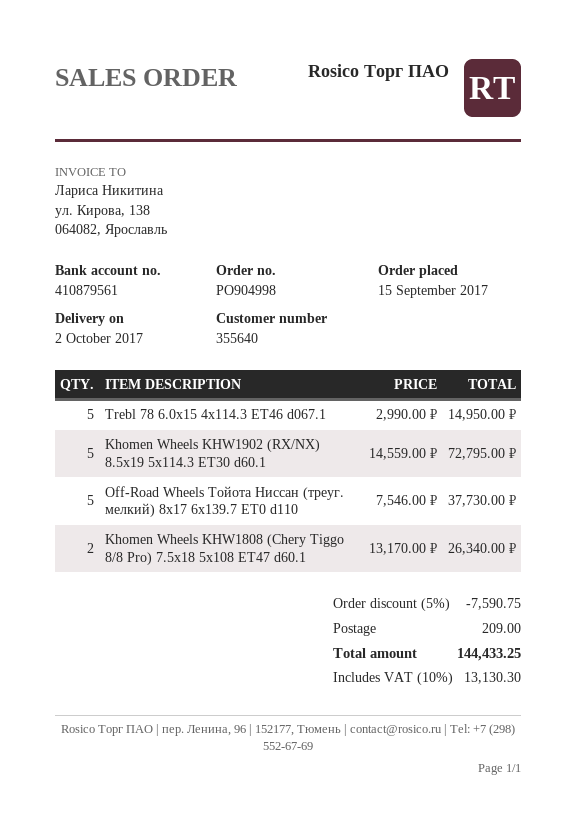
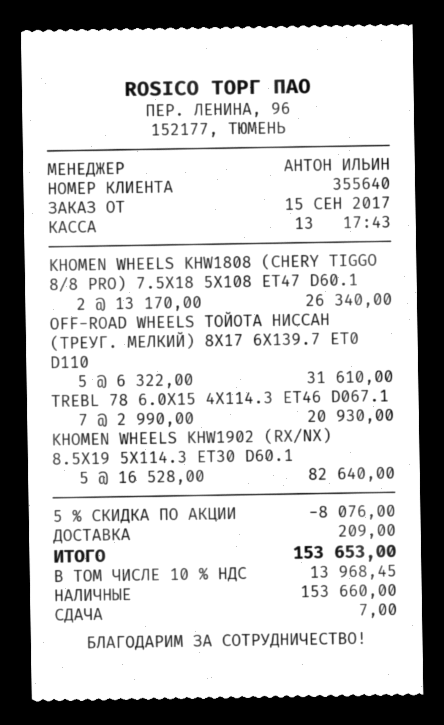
Trebl 78 6.0x15 4x114.3 ET46 d067.1: 5 x 2990.00 = 14950.00 -> 7 x 2990.00 = 20930.00
Khomen Wheels KHW1902 (RX/NX) 8.5x19 5x114.3 ET30 d60.1: 5 x 14559.00 = 72795.00 -> 5 x 16528.00 = 82640.00
Off-Road Wheels Тойота Ниссан (треуг. мелкий) 8x17 6x139.7 ET0 d110: 5 x 7546.00 = 37730.00 -> 5 x 6322.00 = 31610.00
discount: 5% = 7590.75 -> 5% = 8076.00
tax: 10% = 13130.30 -> 10% = 13968.45
total: 144433.25 -> 153653.00

